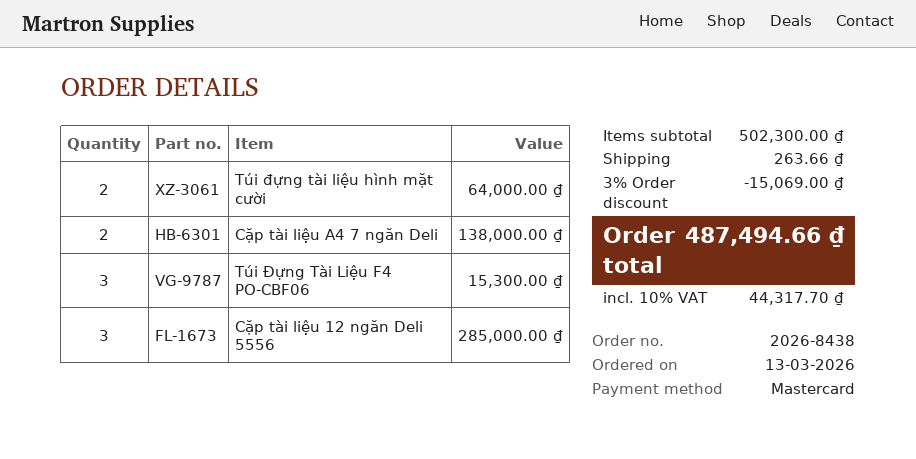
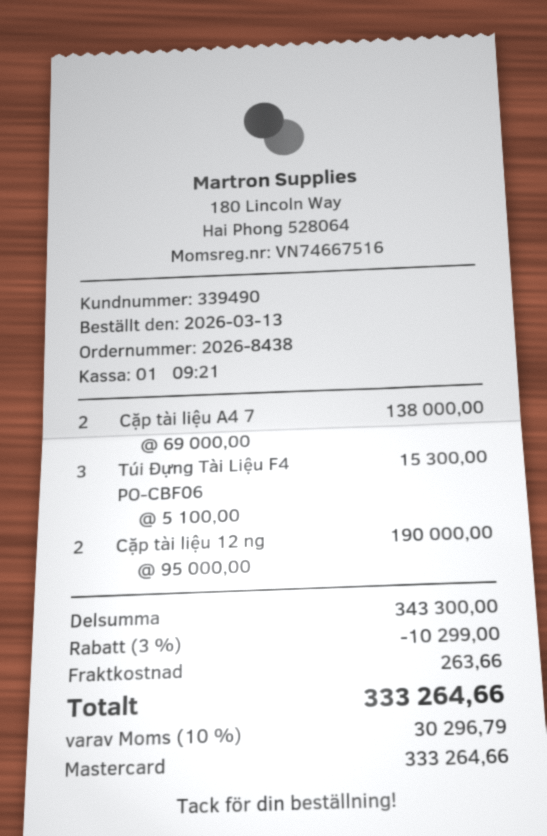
Túi đựng tài liệu hình mặt cười: 2 for 64000.00 -> none
Cặp tài liệu 12 ngăn Deli 5556: 3 for 285000.00 -> 2 for 190000.00
subtotal: 502300.00 -> 343300.00
discount: 3% = 15069.00 -> 3% = 10299.00
tax: 10% = 44317.70 -> 10% = 30296.79
total: 487494.66 -> 333264.66

